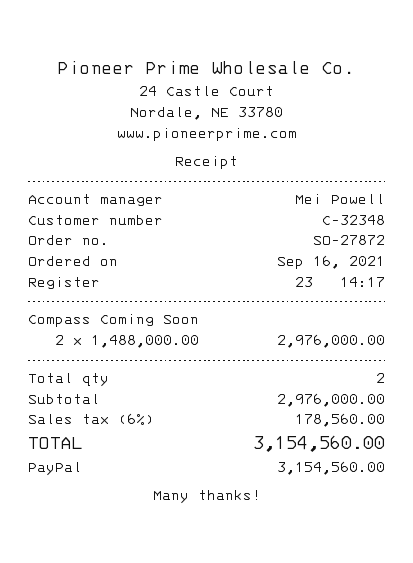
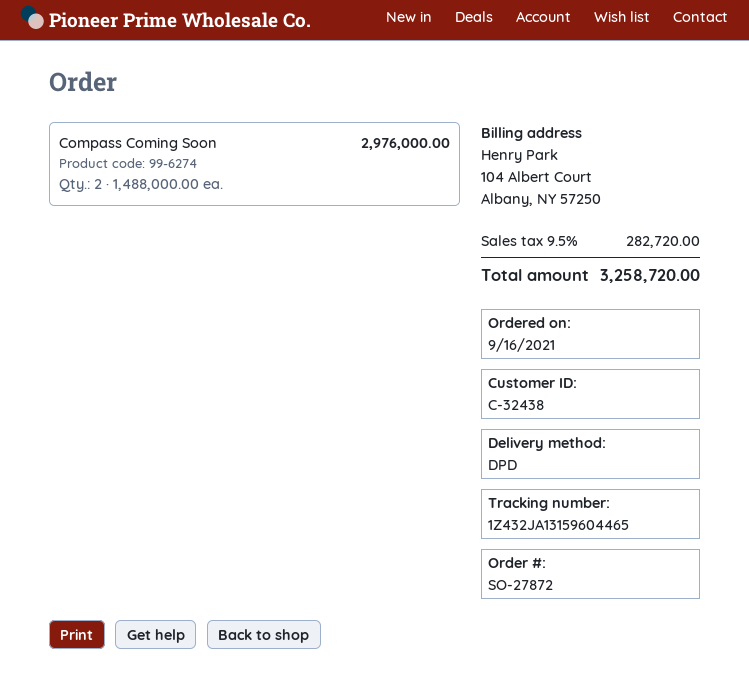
customer number: C-32348 -> C-32438
tax: 6% = 178560.00 -> 9.5% = 282720.00
total: 3154560.00 -> 3258720.00

